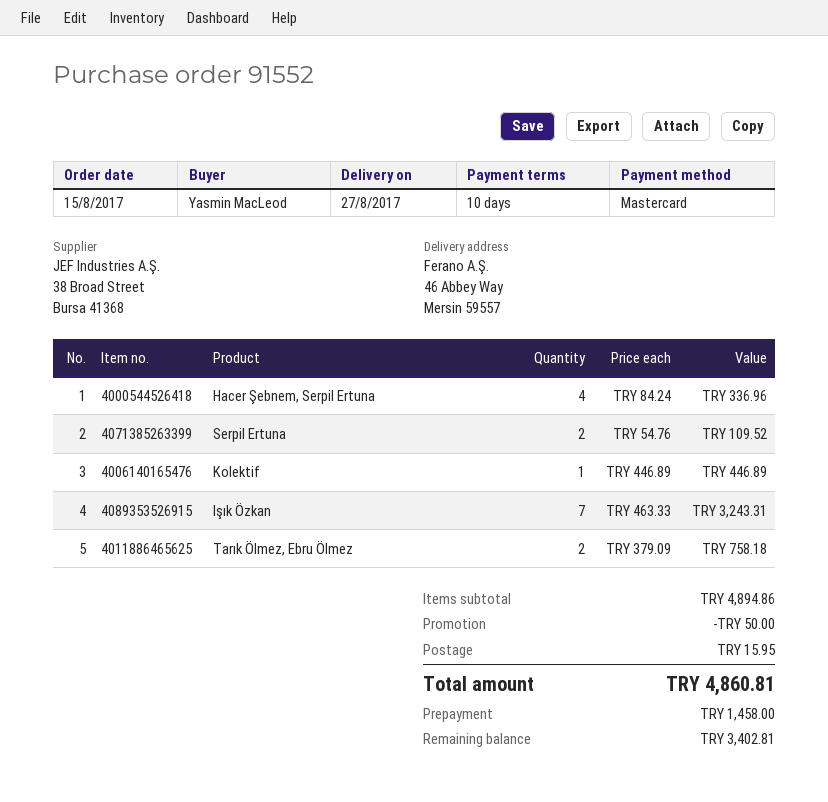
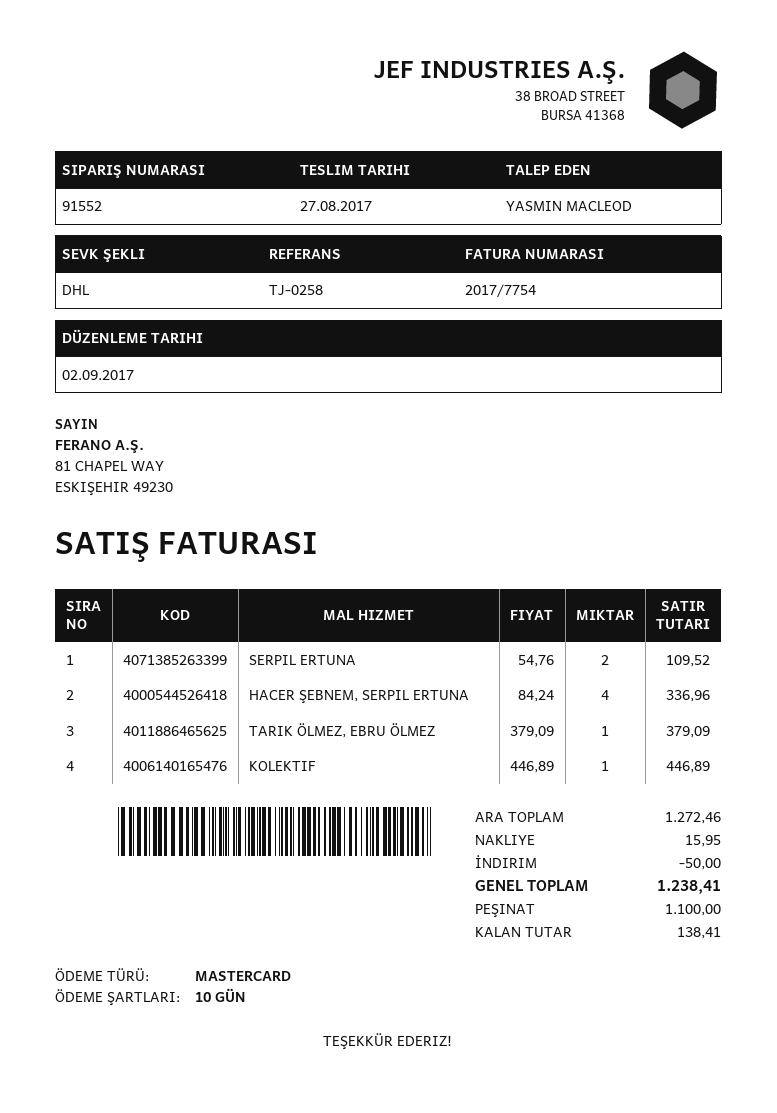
Işık Özkan: 7 x 463.33 = 3243.31 -> none
Tarık Ölmez, Ebru Ölmez: 2 x 379.09 = 758.18 -> 1 x 379.09 = 379.09
subtotal: 4894.86 -> 1272.46
total: 4860.81 -> 1238.41
deposit: 1458.00 -> 1100.00
balance: 3402.81 -> 138.41

